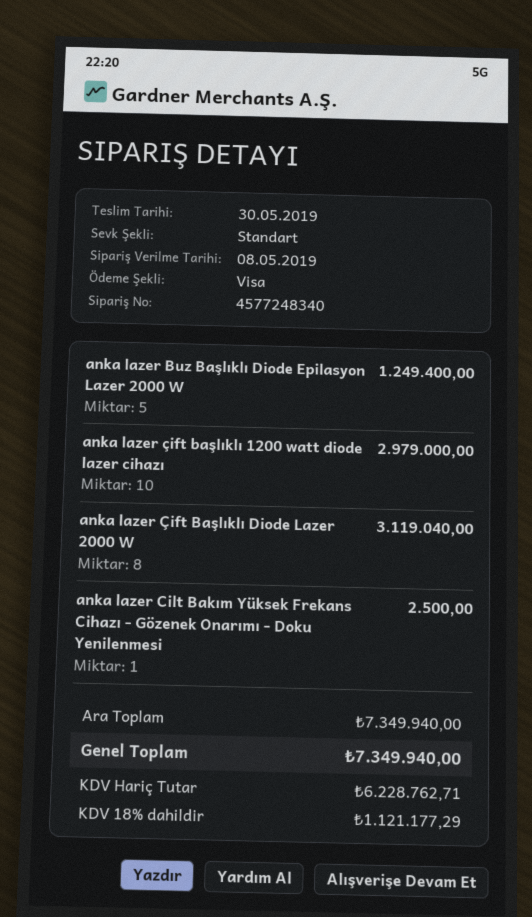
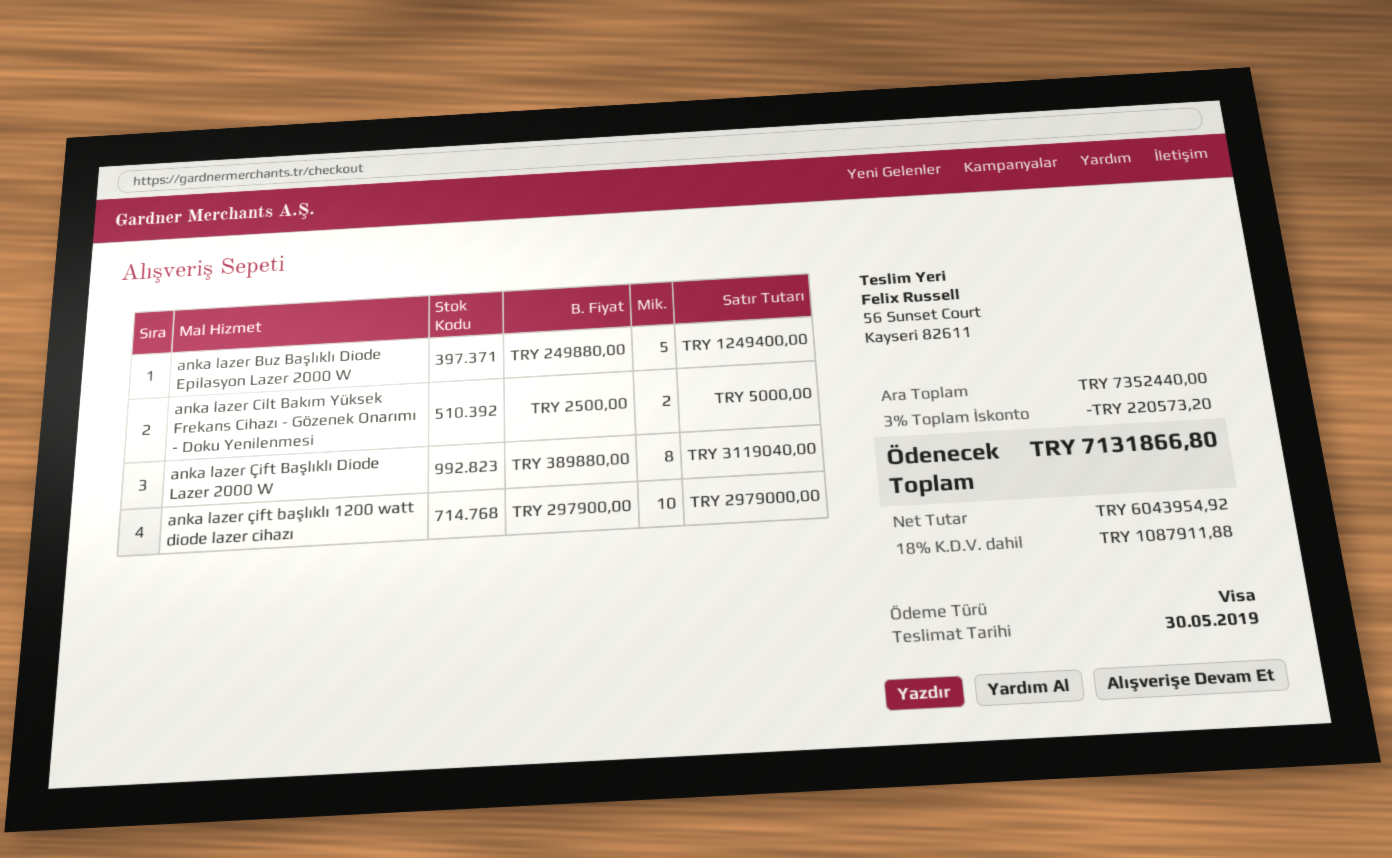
anka lazer Cilt Bakım Yüksek Frekans Cihazı - Gözenek Onarımı - Doku Yenilenmesi: 1 for 2500.00 -> 2 for 5000.00
subtotal: 7349940.00 -> 7352440.00
discount: none -> 3% = 220573.20
net: 6228762.71 -> 6043954.92
tax: 18% = 1121177.29 -> 18% = 1087911.88
total: 7349940.00 -> 7131866.80

